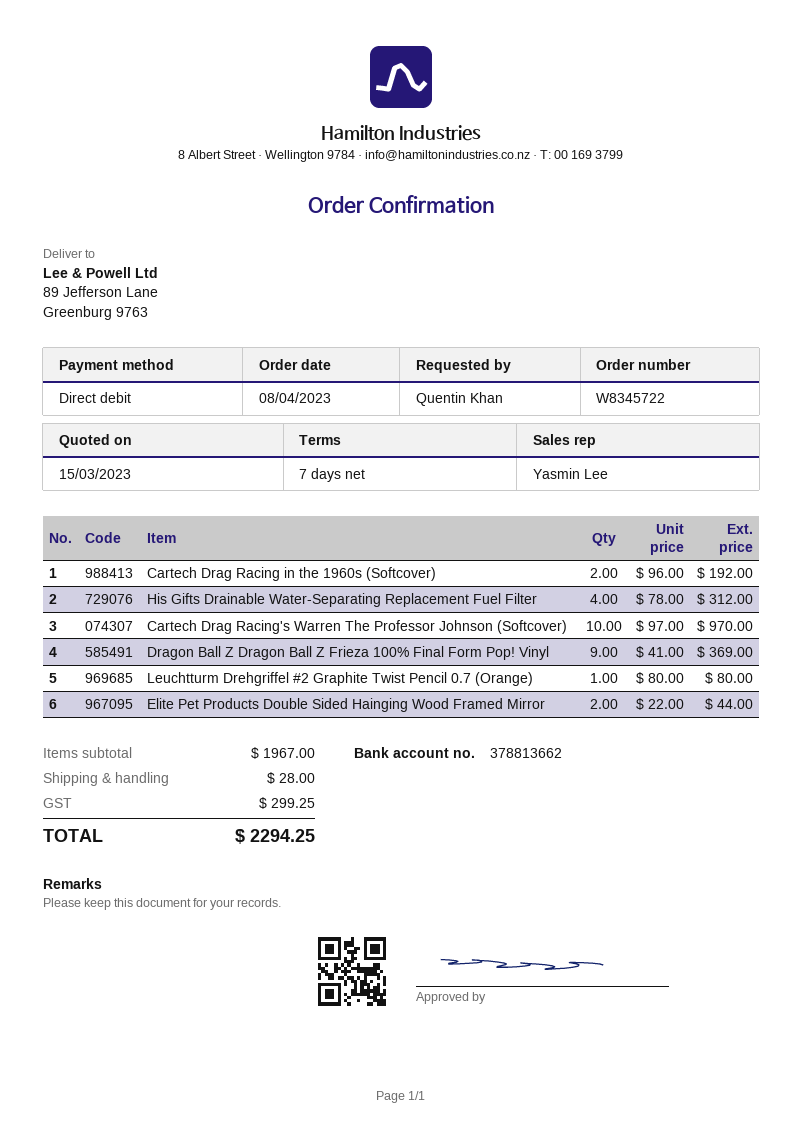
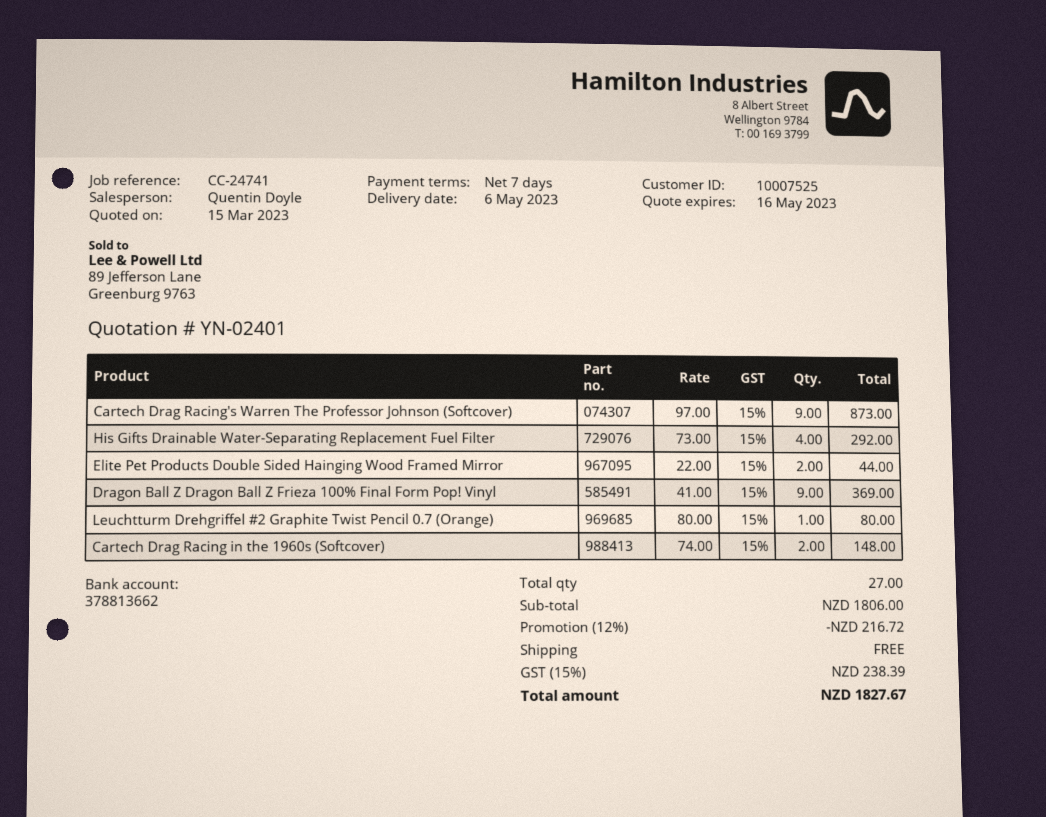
sales rep: Yasmin Lee -> Quentin Doyle
Cartech Drag Racing in the 1960s (Softcover): 2 x 96.00 = 192.00 -> 2 x 74.00 = 148.00
His Gifts Drainable Water-Separating Replacement Fuel Filter: 4 x 78.00 = 312.00 -> 4 x 73.00 = 292.00
Cartech Drag Racing's Warren The Professor Johnson (Softcover): 10 x 97.00 = 970.00 -> 9 x 97.00 = 873.00
subtotal: 1967.00 -> 1806.00
discount: none -> 12% = 216.72
shipping: 28.00 -> 0.00
tax: 299.25 -> 238.39
total: 2294.25 -> 1827.67

